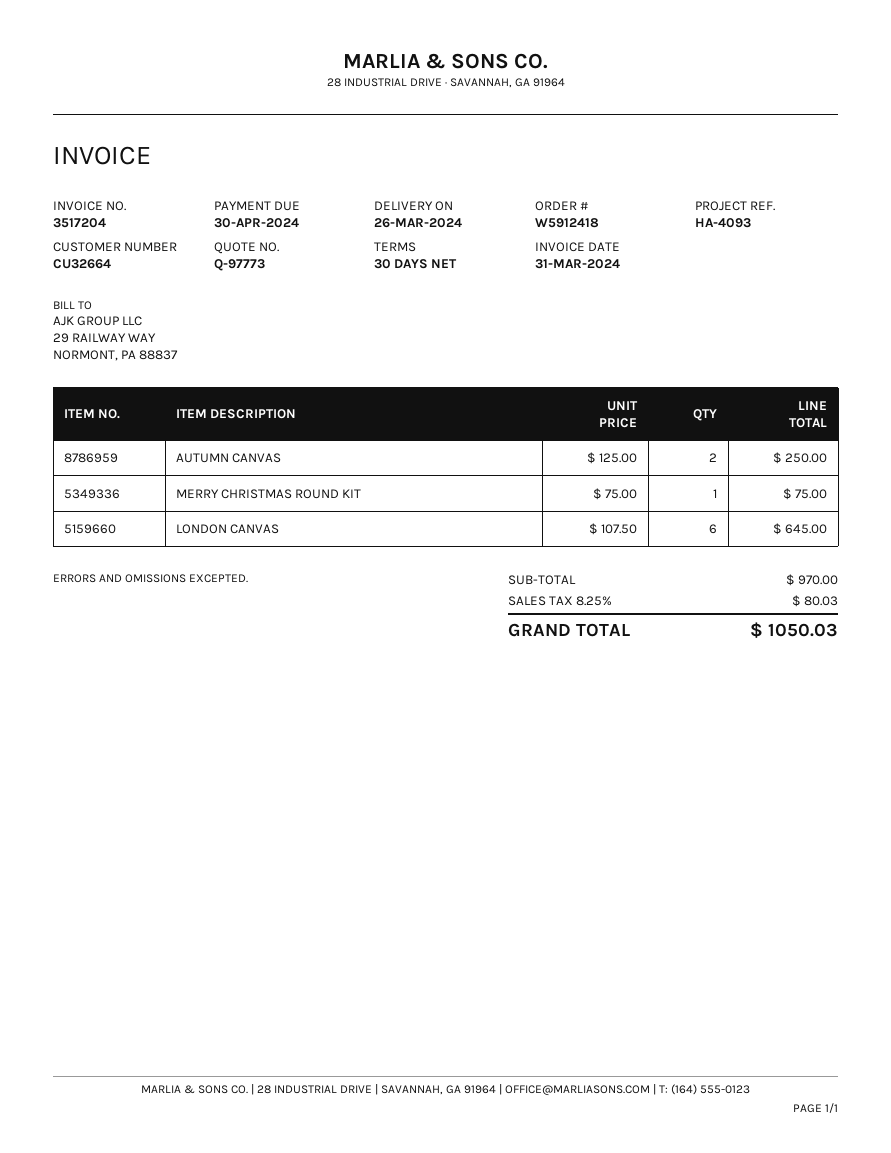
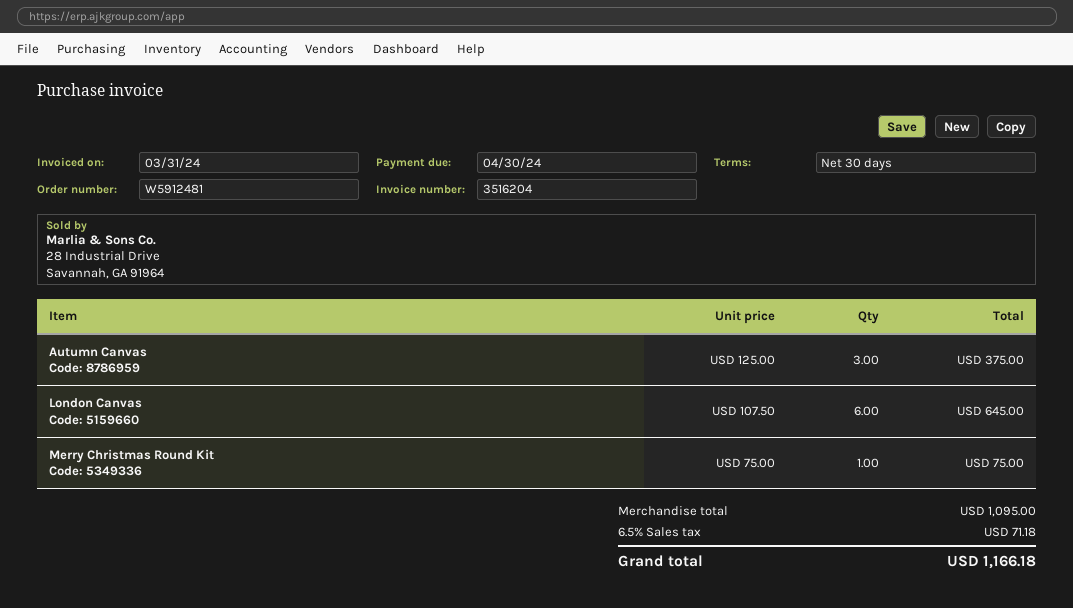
order number: W5912418 -> W5912481
invoice number: 3517204 -> 3516204
AUTUMN CANVAS: 2 x 125.00 = 250.00 -> 3 x 125.00 = 375.00
subtotal: 970.00 -> 1095.00
tax: 8.25% = 80.03 -> 6.5% = 71.18
total: 1050.03 -> 1166.18

